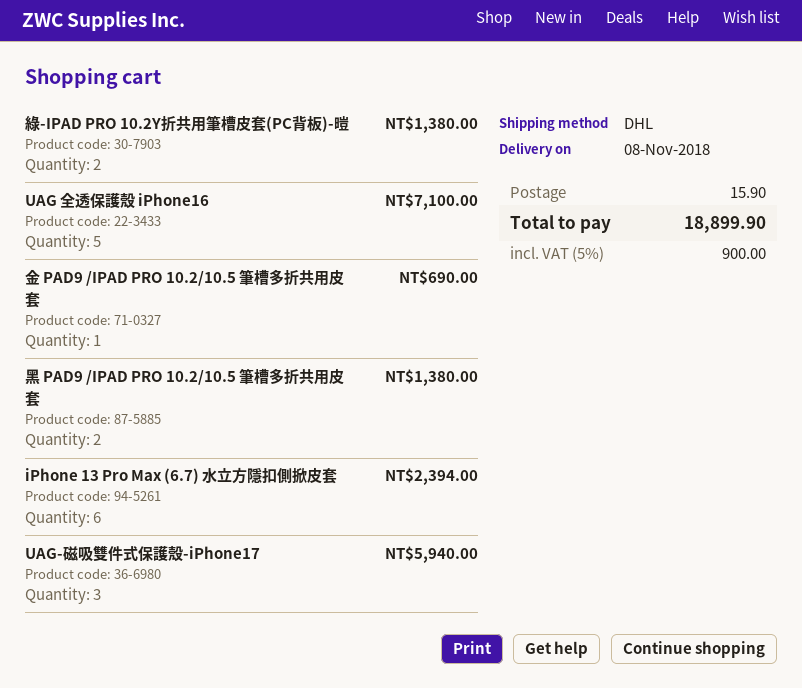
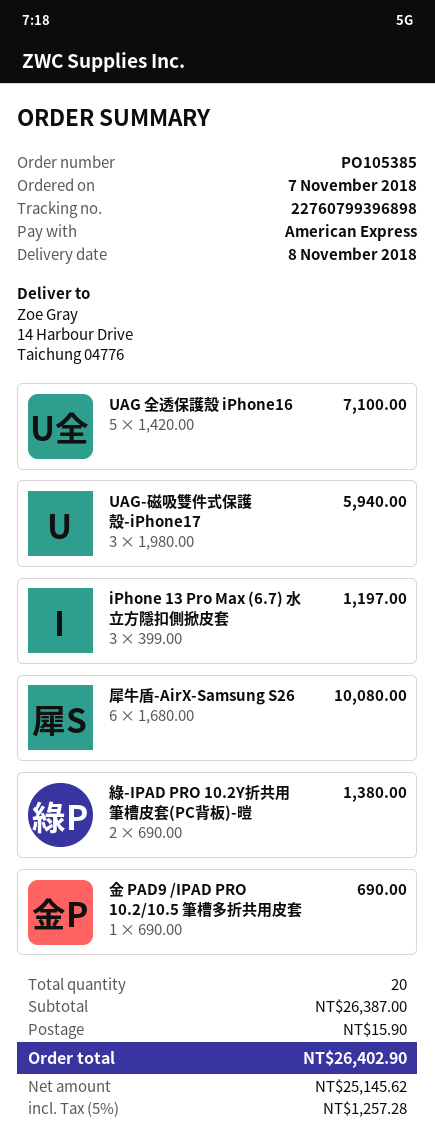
黑 PAD9 /IPAD PRO 10.2/10.5 筆槽多折共用皮套: 2 for 1380.00 -> none
iPhone 13 Pro Max (6.7) 水立方隱扣側掀皮套: 6 for 2394.00 -> 3 for 1197.00
犀牛盾-AirX-Samsung S26: none -> 6 for 10080.00
tax: 5% = 900.00 -> 5% = 1257.28
total: 18899.90 -> 26402.90

